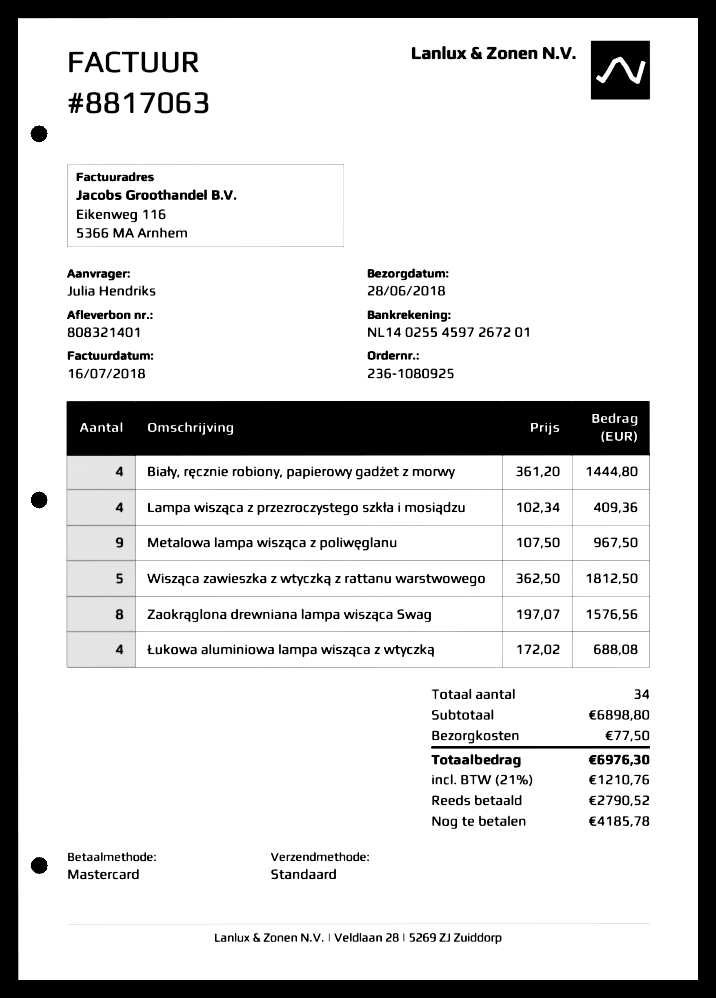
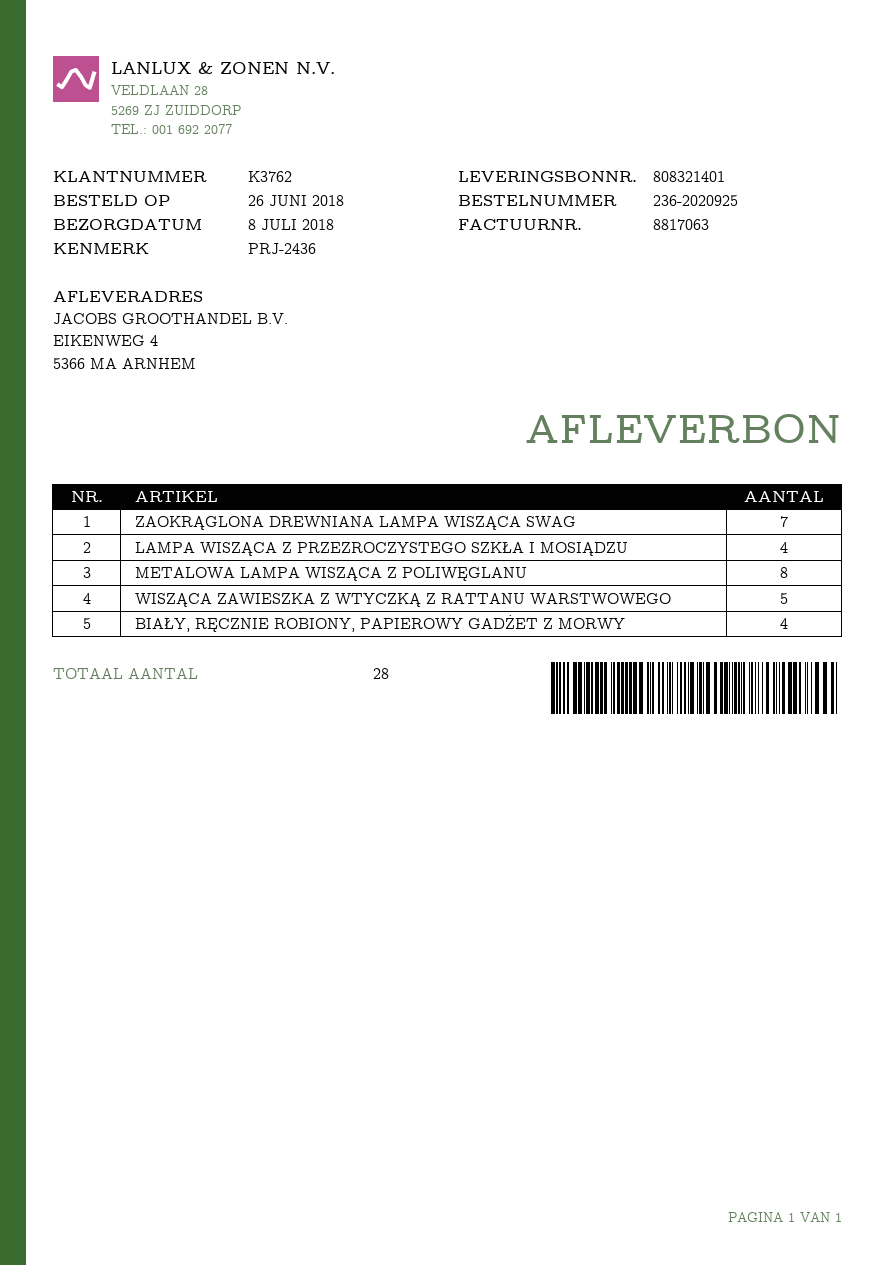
order number: 236-1080925 -> 236-2020925
delivery date: 2018-06-28 -> 2018-07-08
Metalowa lampa wisząca z poliwęglanu: 9 -> 8
Zaokrąglona drewniana lampa wisząca Swag: 8 -> 7
Łukowa aluminiowa lampa wisząca z wtyczką: 4 -> none
total quantity: 34 -> 28

